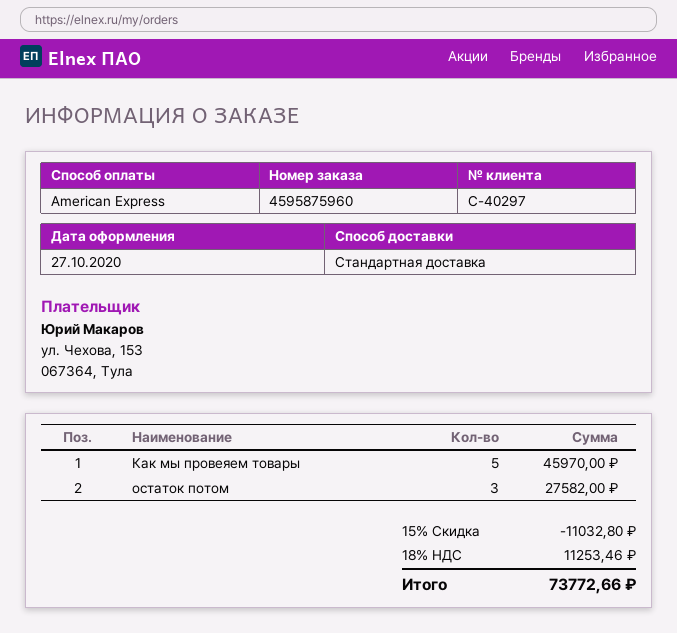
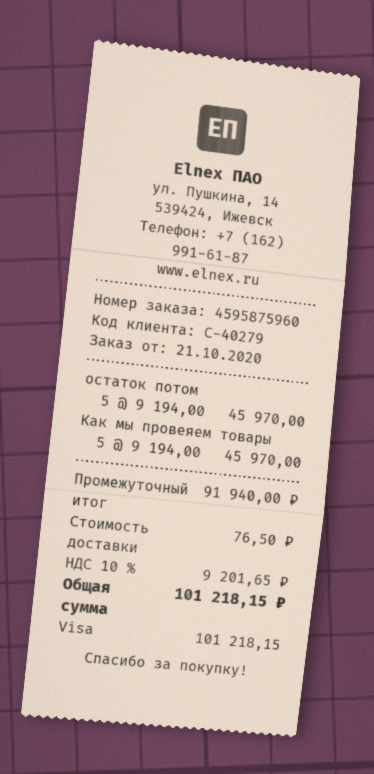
order date: 2020-10-27 -> 2020-10-21
customer number: C-40297 -> C-40279
payment method: American Express -> Visa
остаток потом: 3 for 27582.00 -> 5 for 45970.00
discount: 15% = 11032.80 -> none
shipping: none -> 76.50
tax: 18% = 11253.46 -> 10% = 9201.65
total: 73772.66 -> 101218.15

